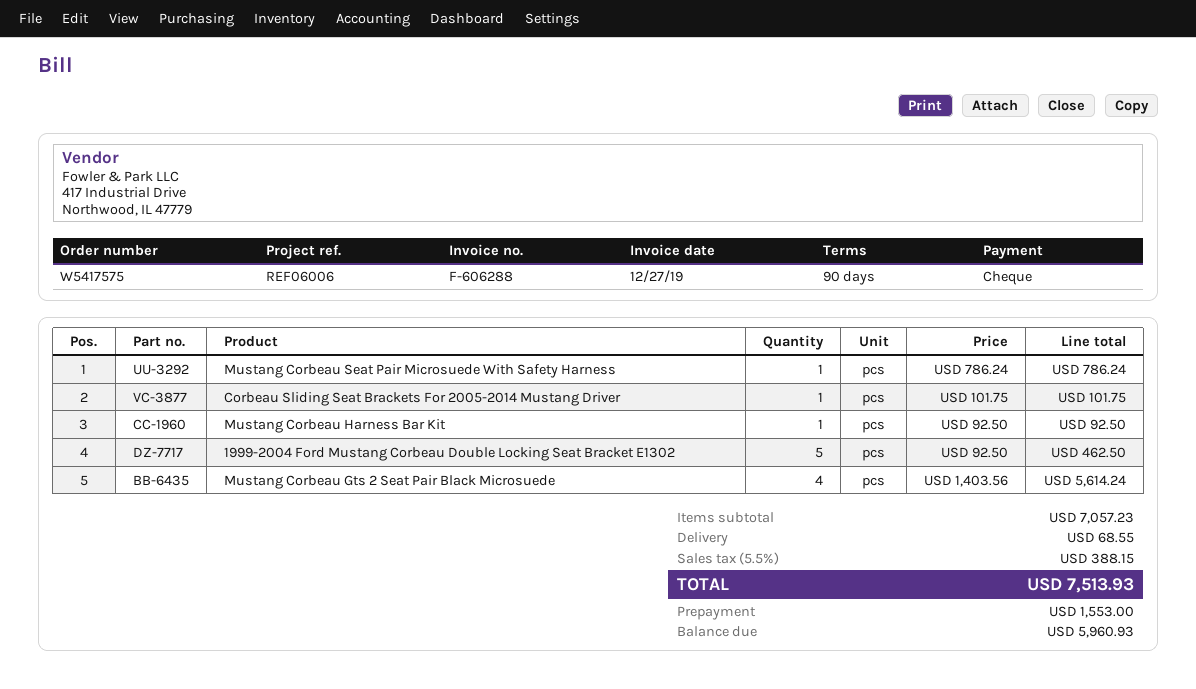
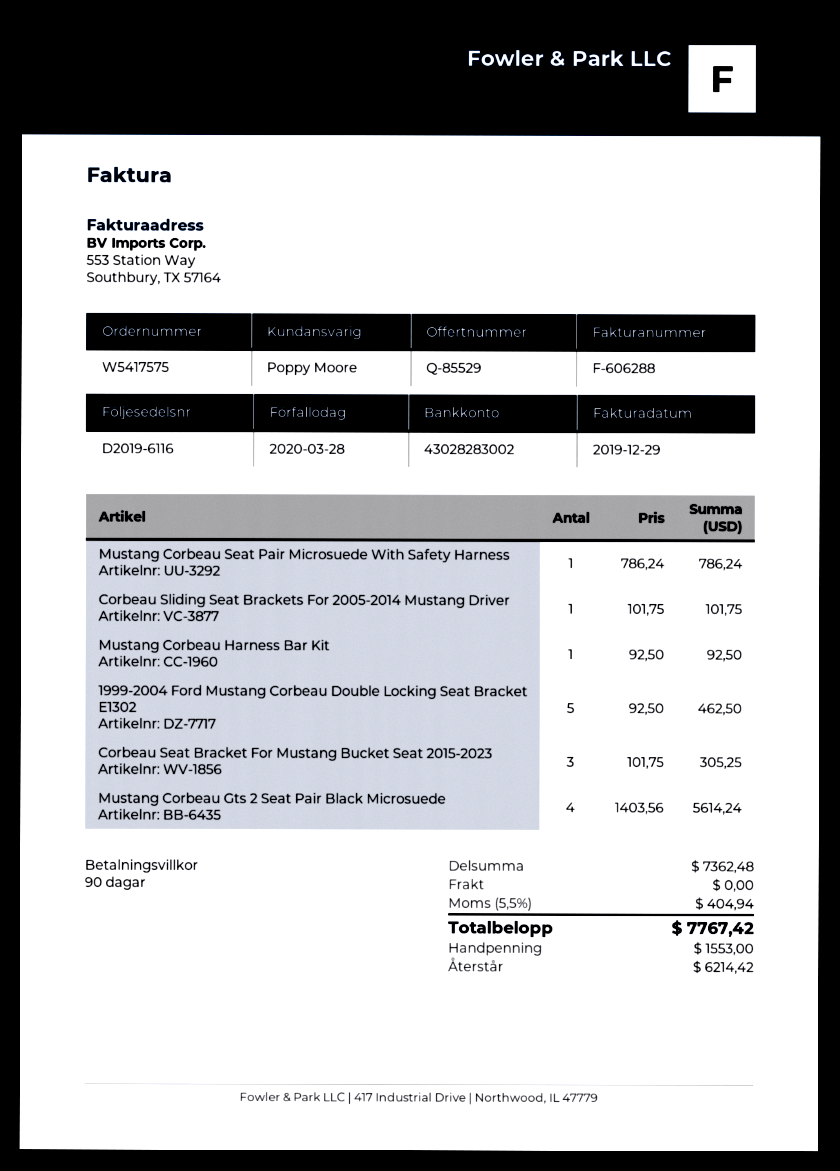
invoice date: 2019-12-27 -> 2019-12-29
Corbeau Seat Bracket For Mustang Bucket Seat 2015-2023: none -> 3 x 101.75 = 305.25
subtotal: 7057.23 -> 7362.48
shipping: 68.55 -> 0.00
tax: 5.5% = 388.15 -> 5.5% = 404.94
total: 7513.93 -> 7767.42
balance: 5960.93 -> 6214.42

